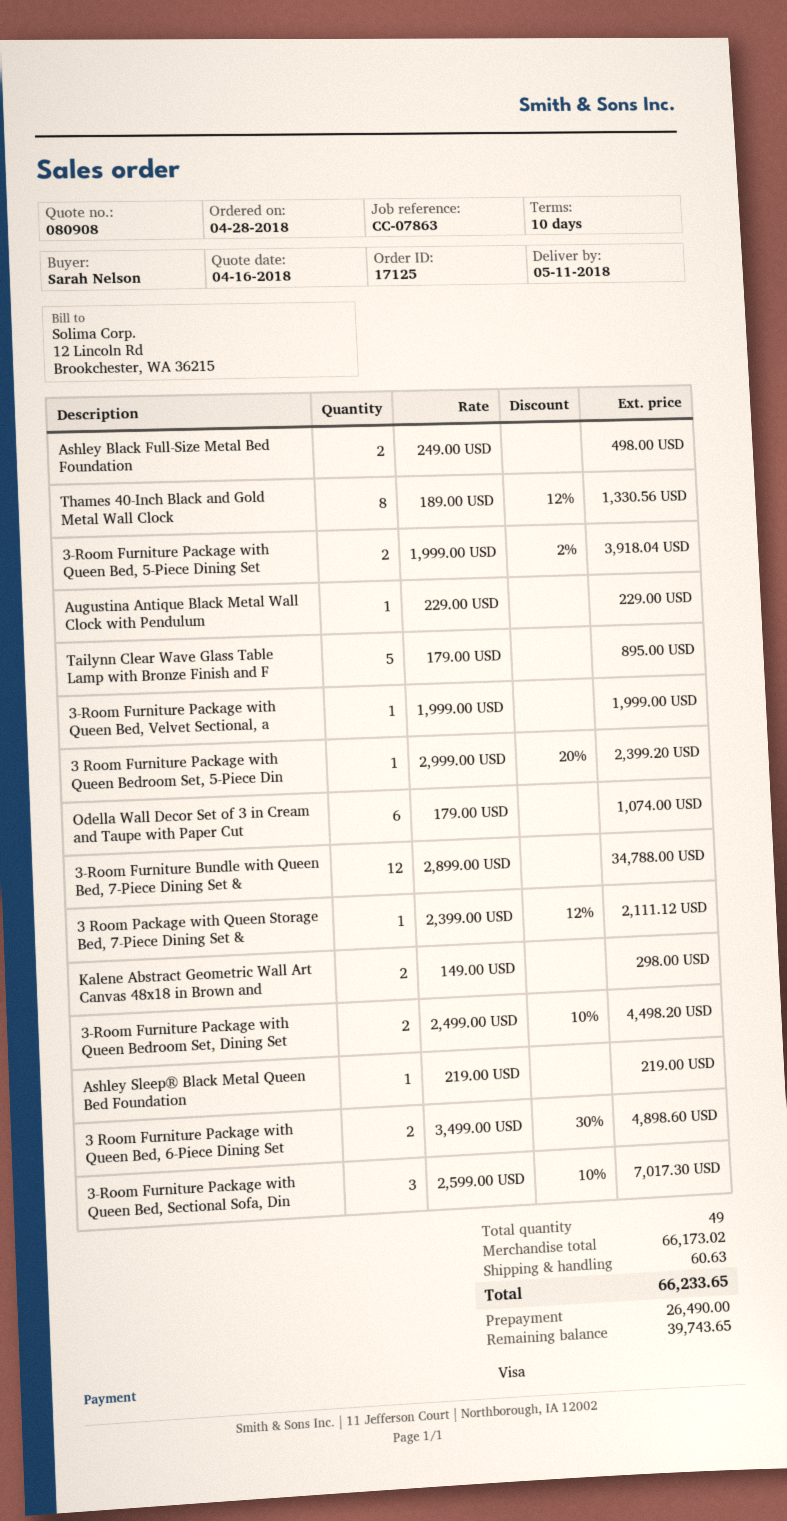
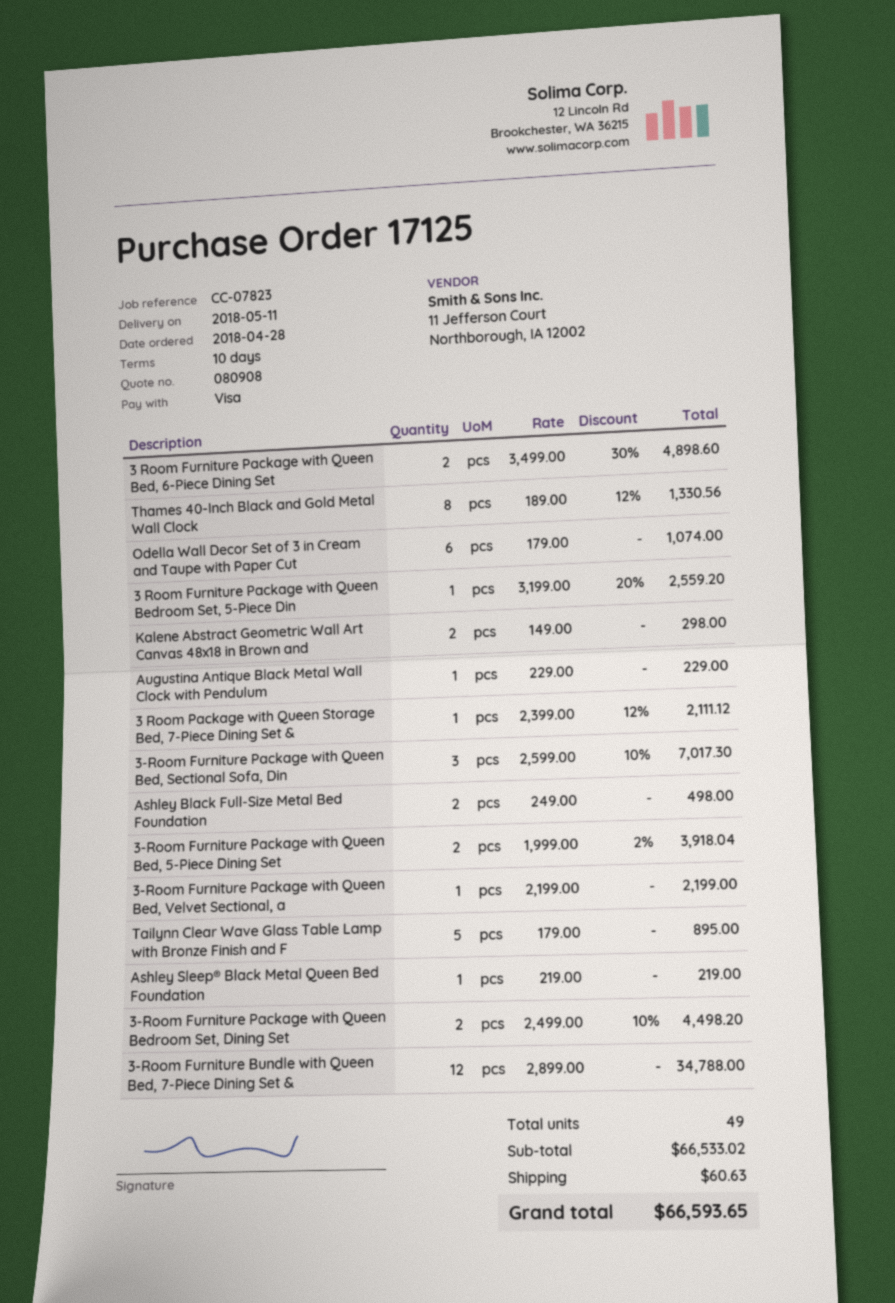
reference: CC-07863 -> CC-07823
3-Room Furniture Package with Queen Bed, Velvet Sectional, a: 1 x 1999.00 = 1999.00 -> 1 x 2199.00 = 2199.00
3 Room Furniture Package with Queen Bedroom Set, 5-Piece Din: 1 x 2999.00 - 20% = 2399.20 -> 1 x 3199.00 - 20% = 2559.20
subtotal: 66173.02 -> 66533.02
total: 66233.65 -> 66593.65

